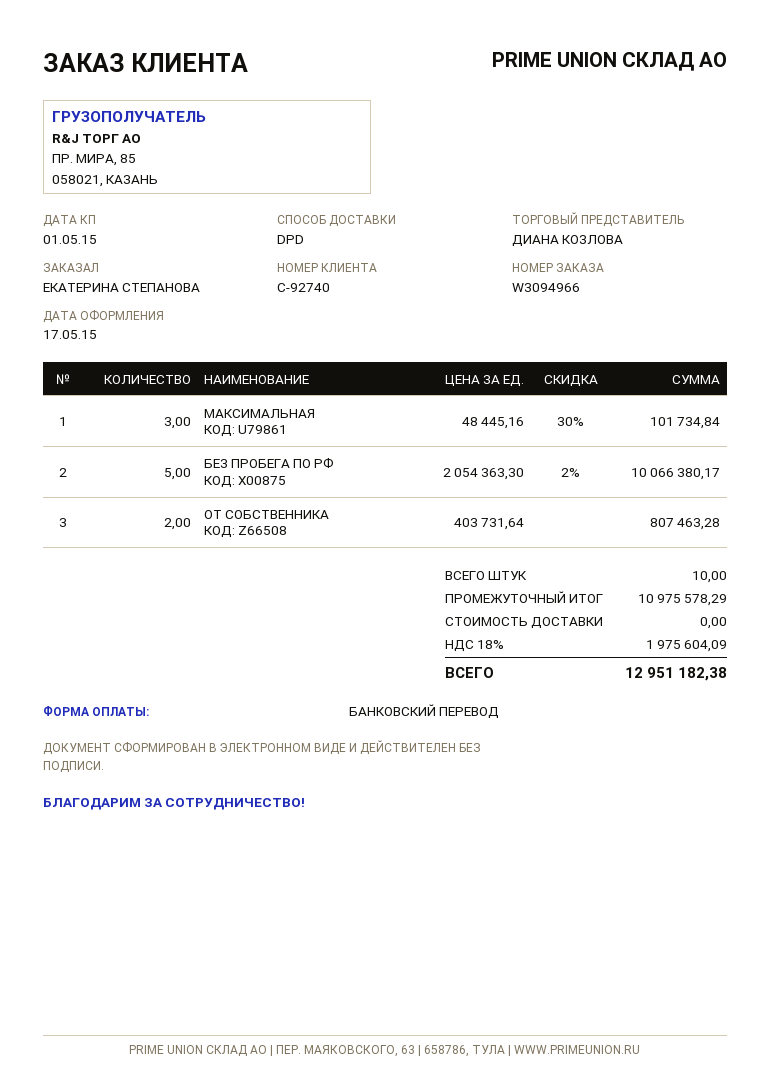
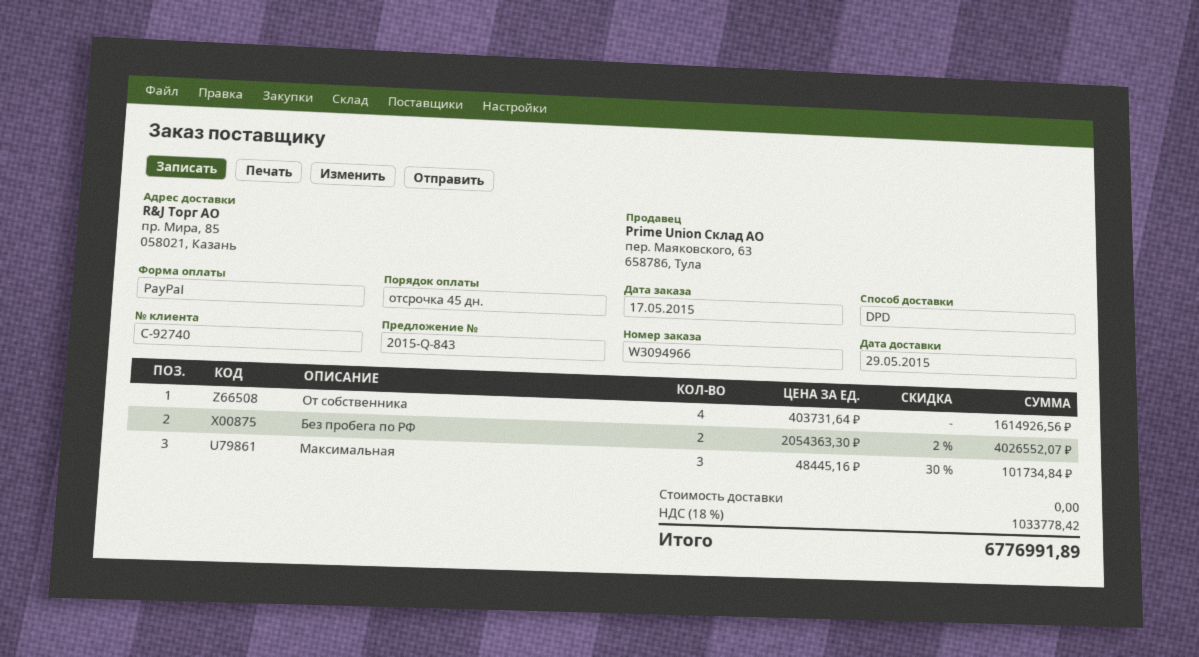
payment method: bank transfer -> PayPal
БЕЗ ПРОБЕГА ПО РФ: 5 x 2054363.30 - 2% = 10066380.17 -> 2 x 2054363.30 - 2% = 4026552.07
ОТ СОБСТВЕННИКА: 2 x 403731.64 = 807463.28 -> 4 x 403731.64 = 1614926.56
tax: 18% = 1975604.09 -> 18% = 1033778.42
total: 12951182.38 -> 6776991.89

